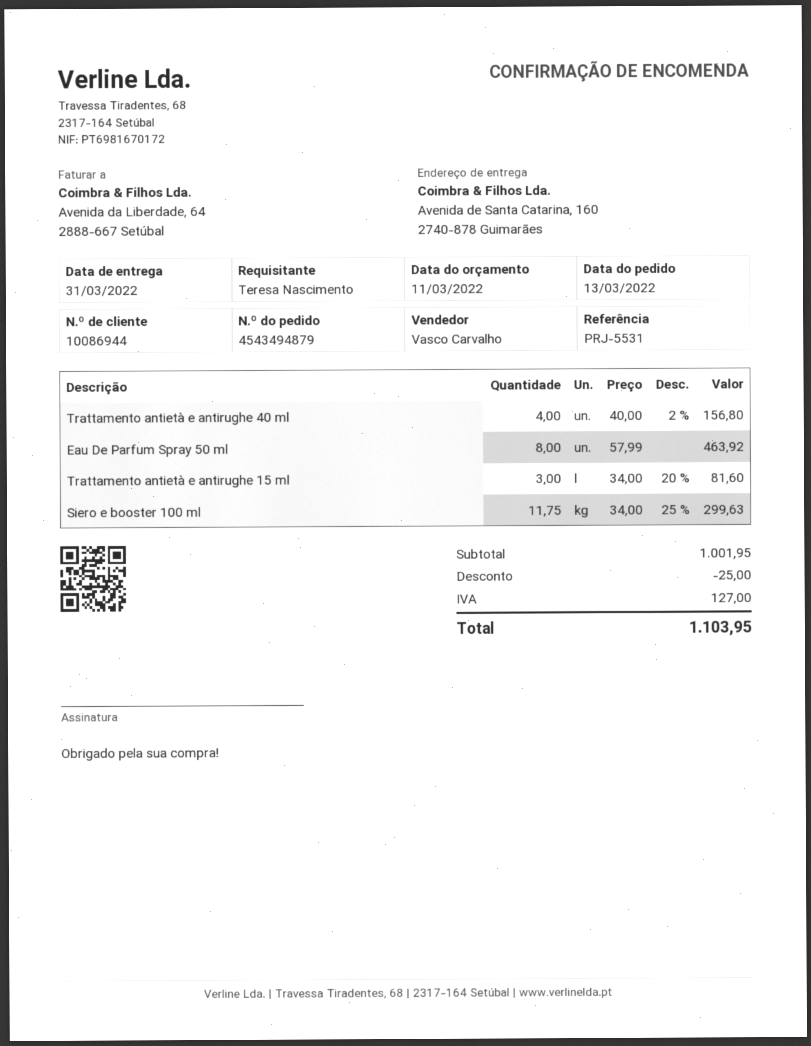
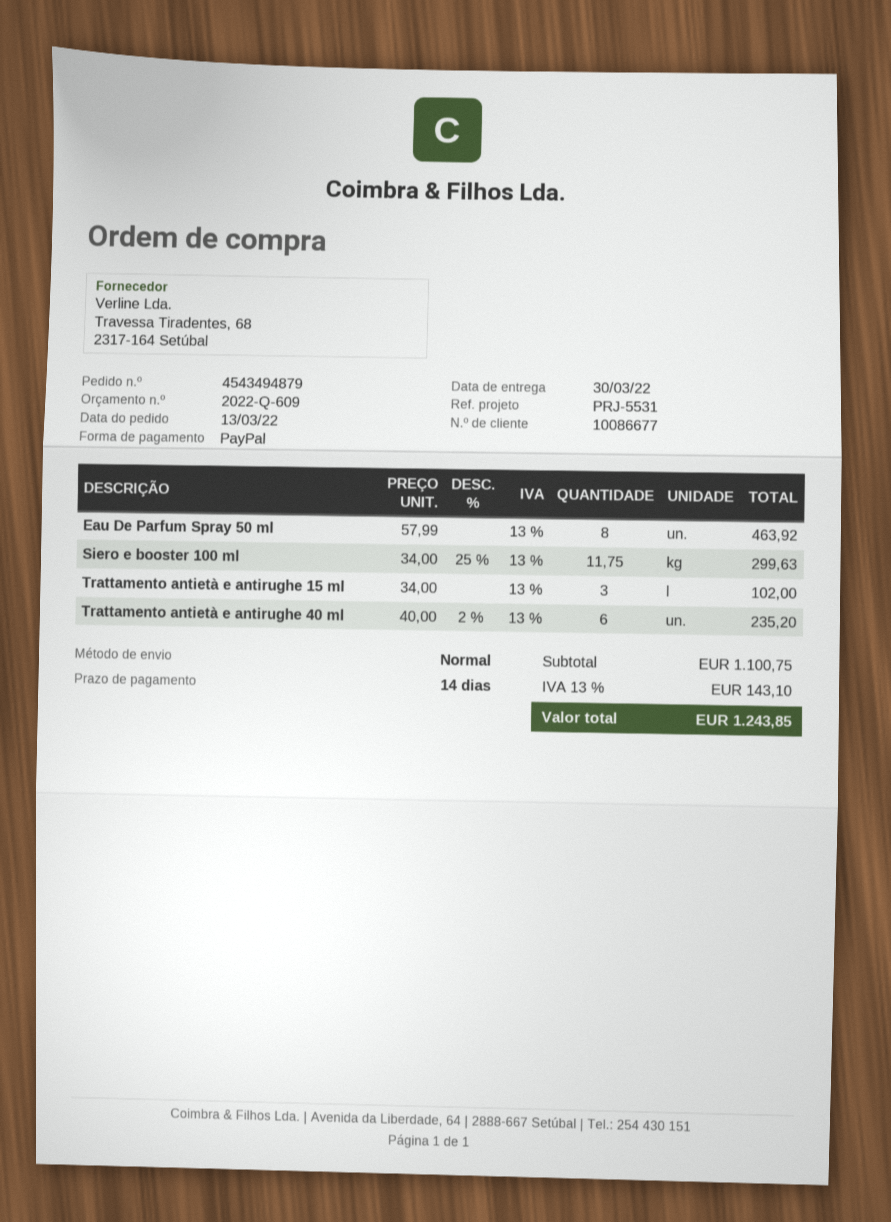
delivery date: 2022-03-31 -> 2022-03-30
customer number: 10086944 -> 10086677
Trattamento antietà e antirughe 40 ml: 4 x 40.00 - 2% = 156.80 -> 6 x 40.00 - 2% = 235.20
Trattamento antietà e antirughe 15 ml: 3 x 34.00 - 20% = 81.60 -> 3 x 34.00 = 102.00
subtotal: 1001.95 -> 1100.75
discount: 25.00 -> none
tax: 127.00 -> 143.10
total: 1103.95 -> 1243.85

